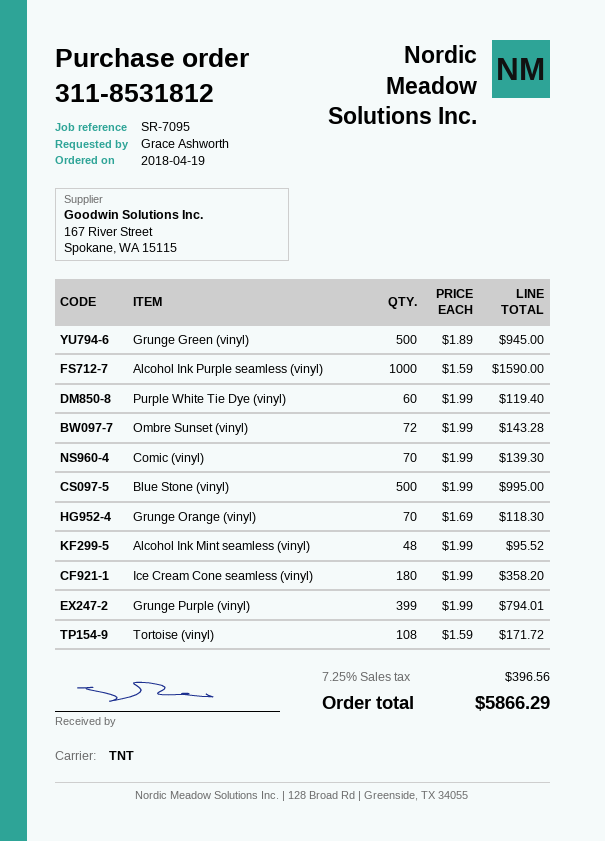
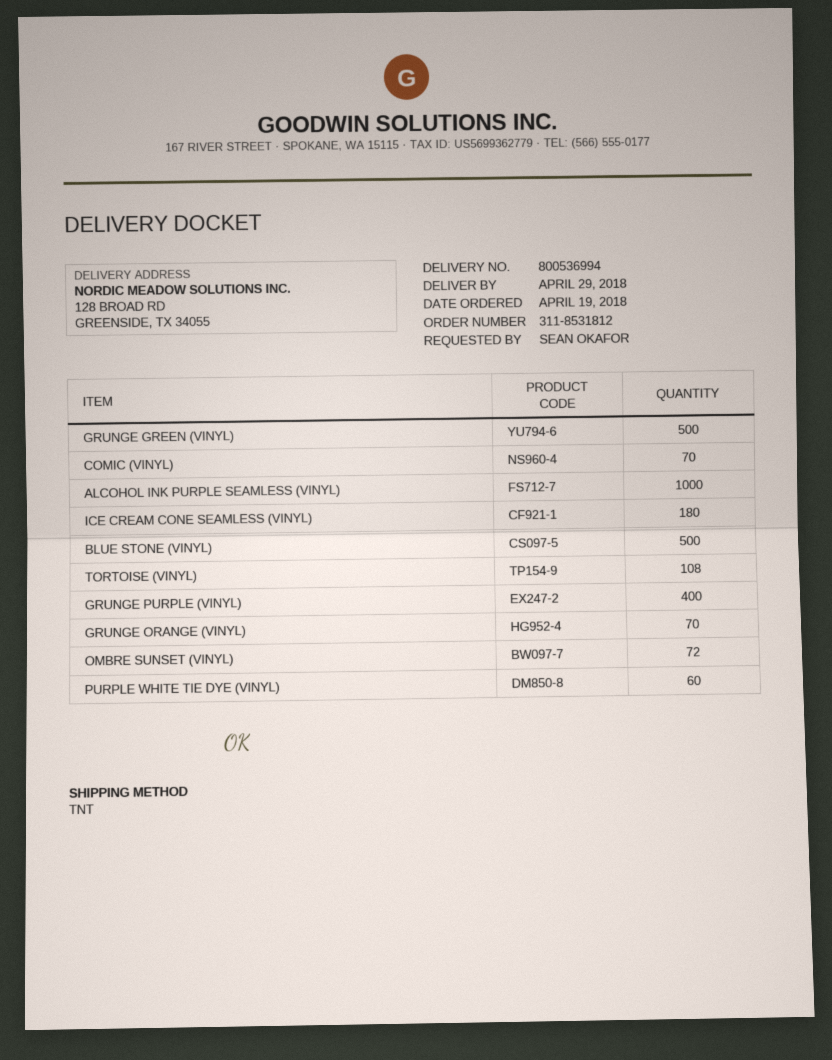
ordered by: Grace Ashworth -> SEAN OKAFOR
Alcohol Ink Mint seamless (vinyl): 48 -> none
Grunge Purple (vinyl): 399 -> 400

